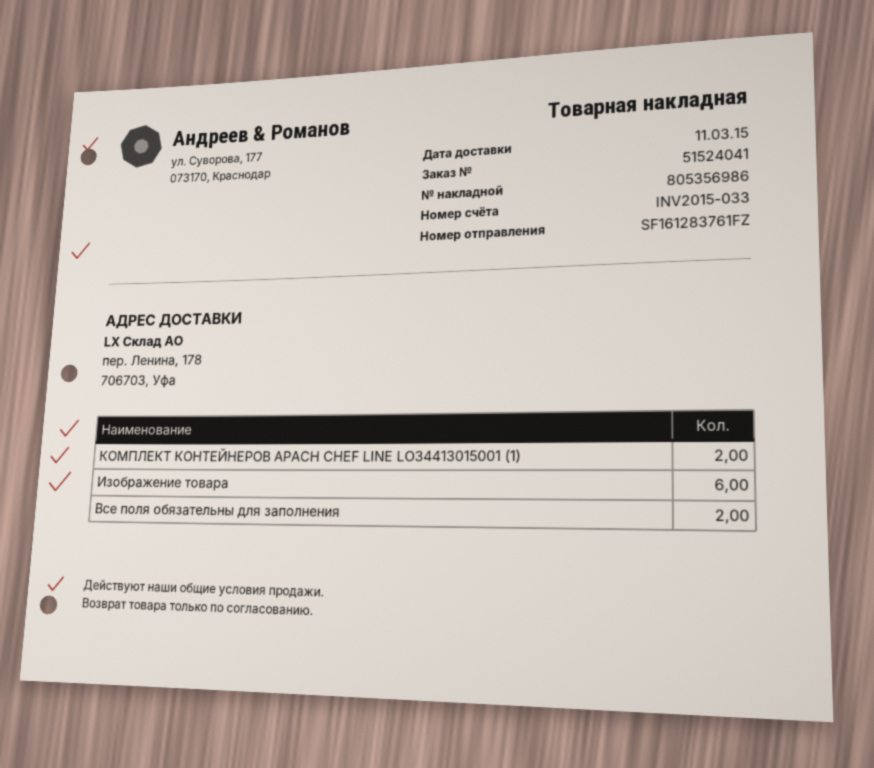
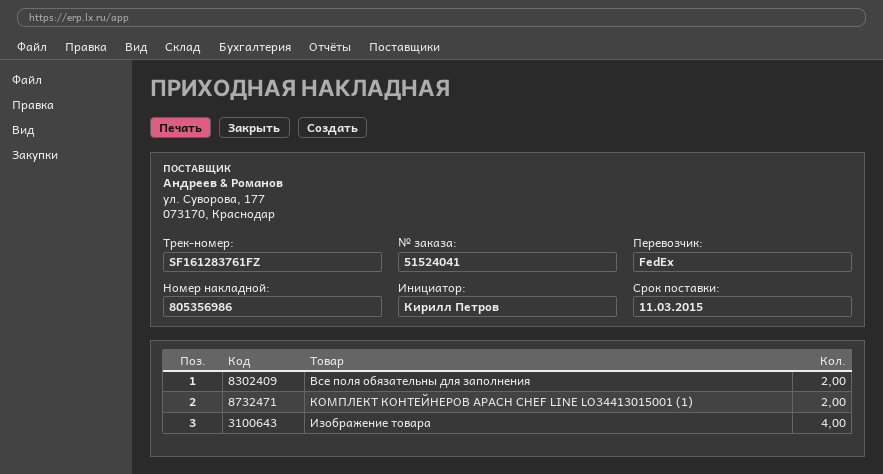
Изображение товара: 6 -> 4

